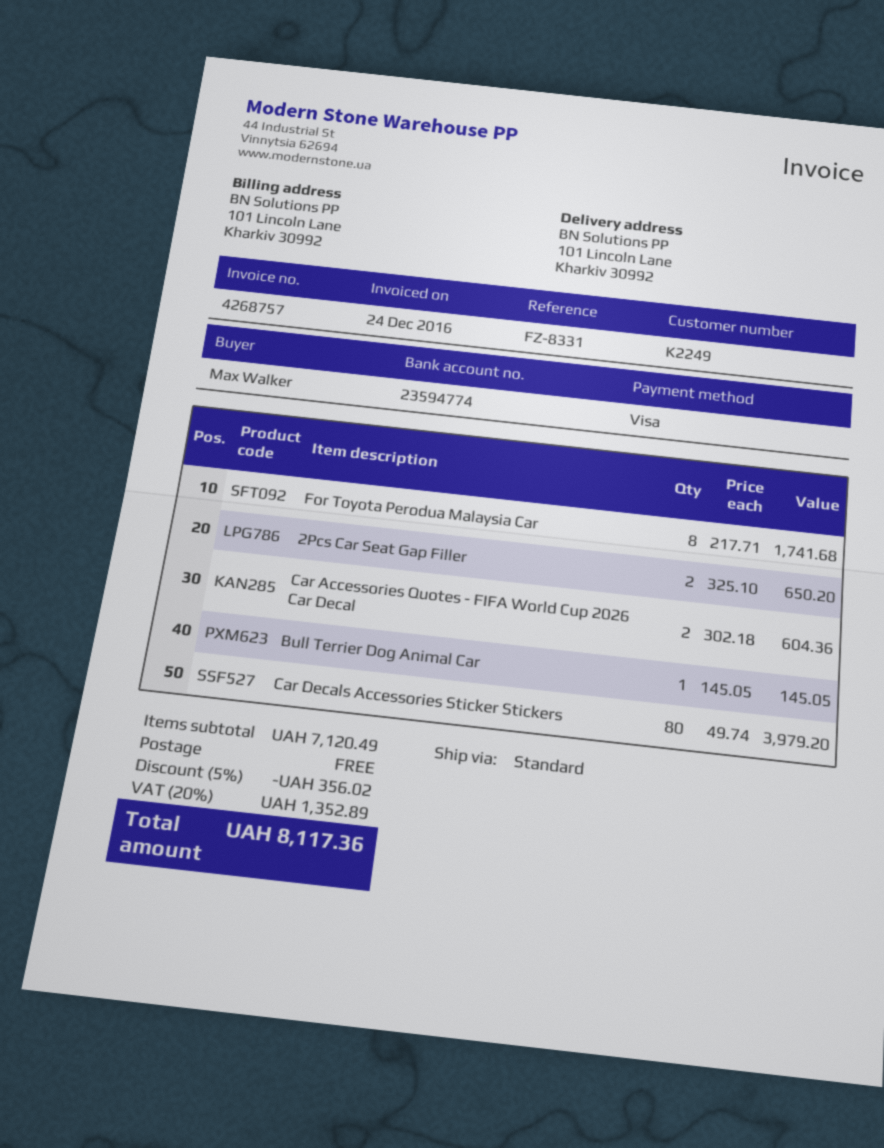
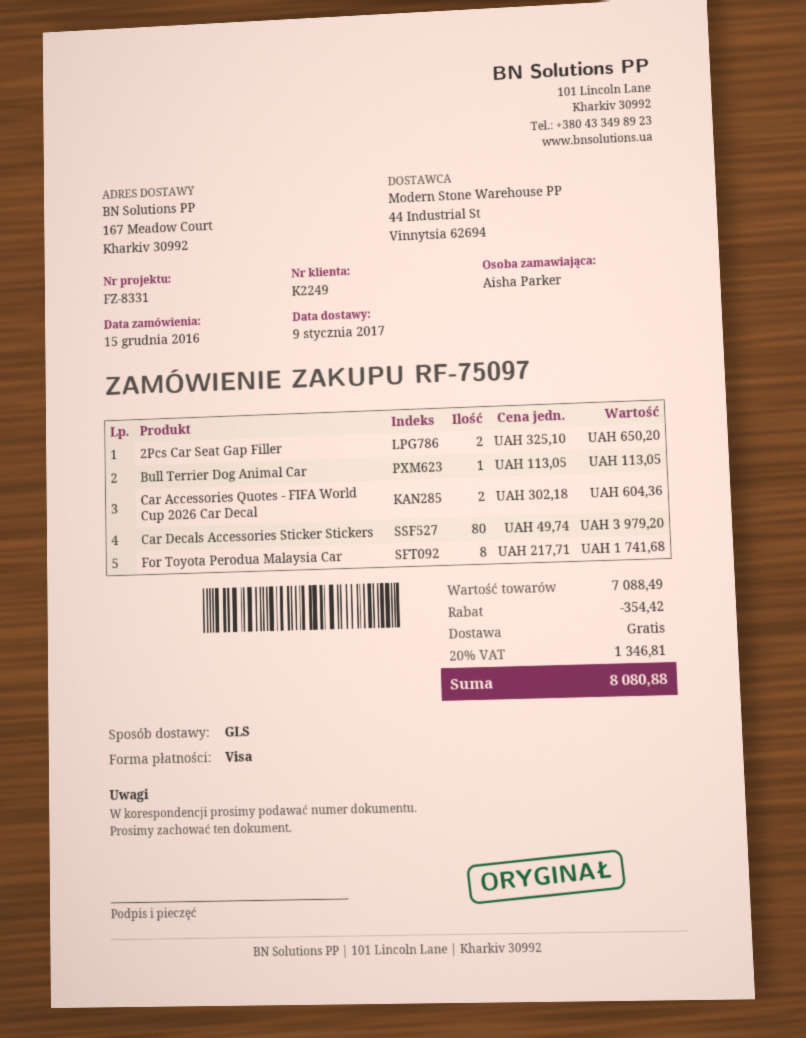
ordered by: Max Walker -> Aisha Parker
shipping method: standard -> GLS
ship to: 101 Lincoln Lane, Kharkiv 30992 -> 167 Meadow Court, Kharkiv 30992
Bull Terrier Dog Animal Car: 1 x 145.05 = 145.05 -> 1 x 113.05 = 113.05
subtotal: 7120.49 -> 7088.49
discount: 356.02 -> 354.42
tax: 20% = 1352.89 -> 20% = 1346.81
total: 8117.36 -> 8080.88

